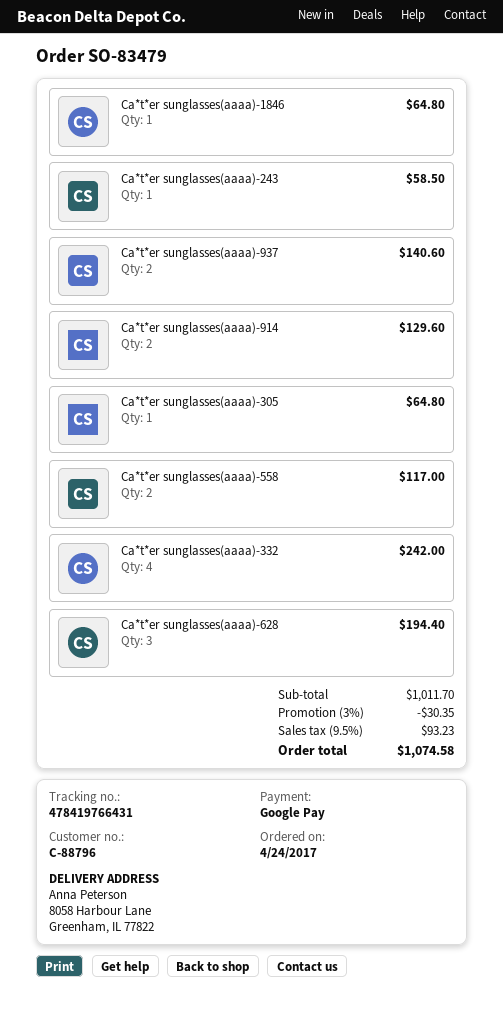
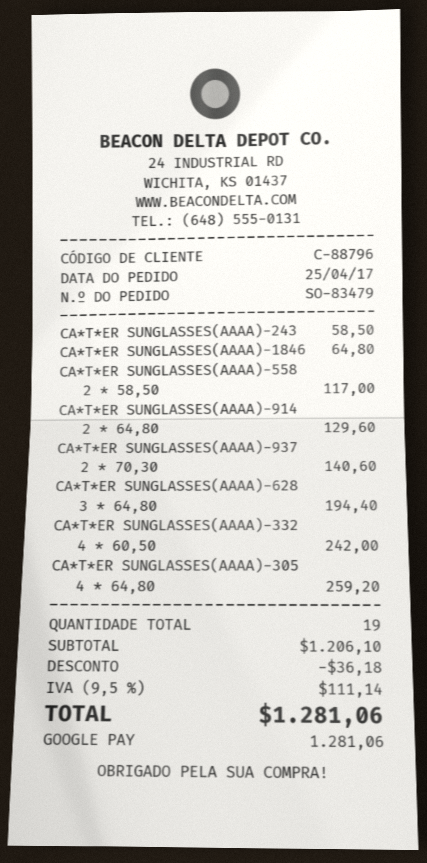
order date: 2017-04-24 -> 2017-04-25
Ca*t*er sunglasses(aaaa)-305: 1 for 64.80 -> 4 for 259.20
subtotal: 1011.70 -> 1206.10
discount: 30.35 -> 36.18
tax: 9.5% = 93.23 -> 9.5% = 111.14
total: 1074.58 -> 1281.06

